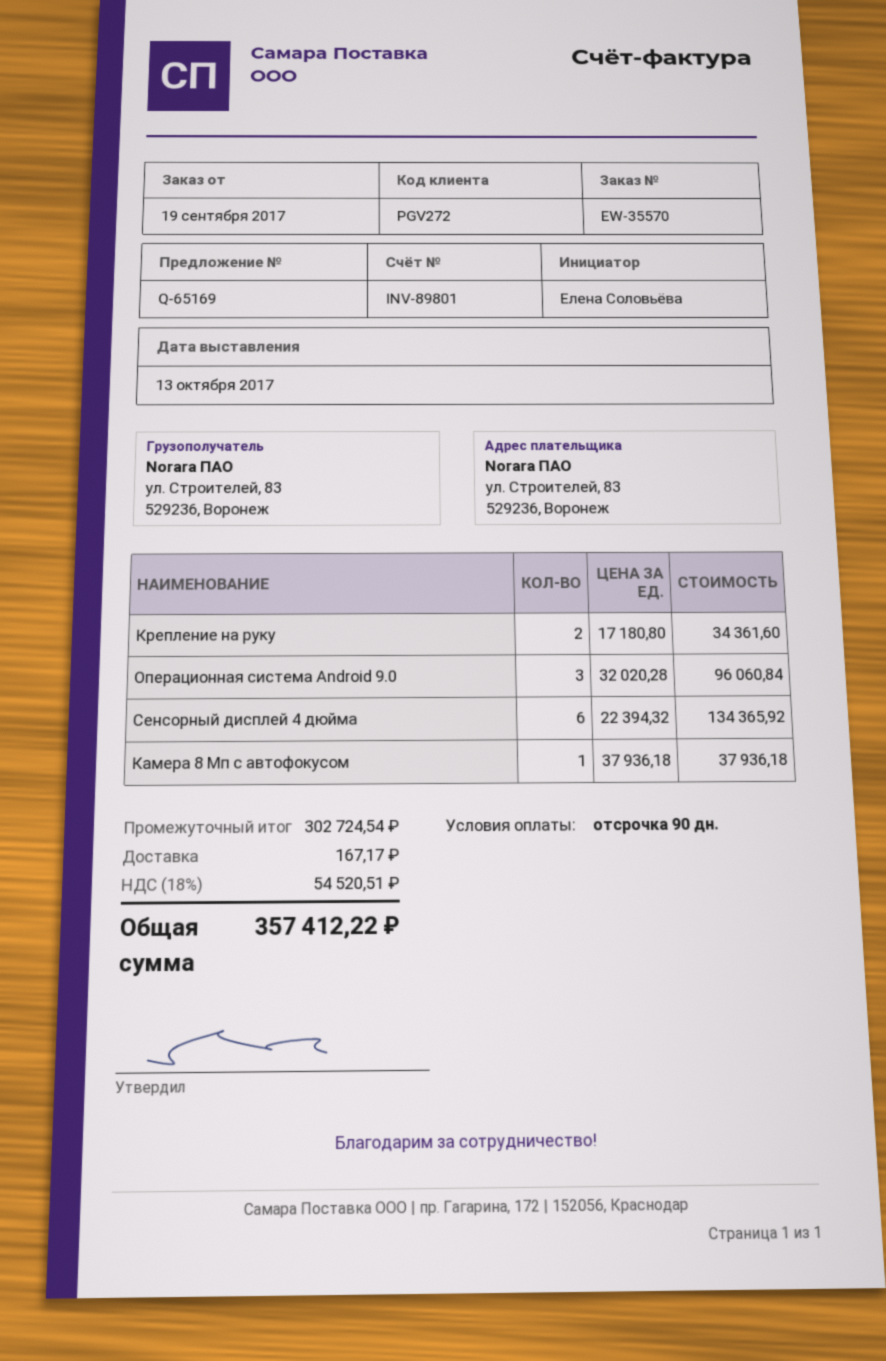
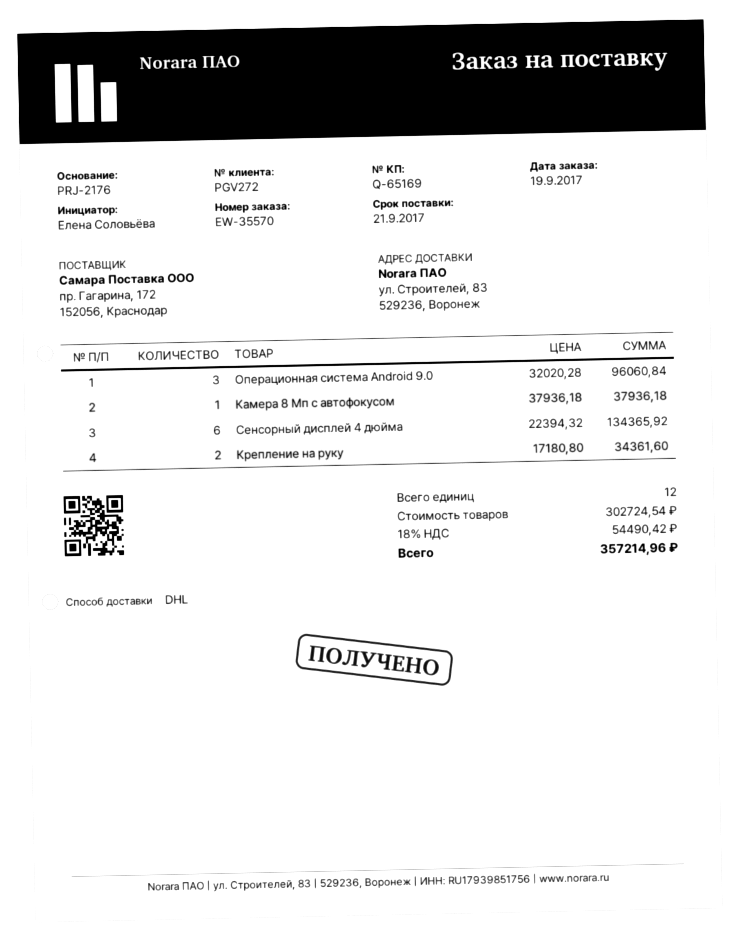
shipping: 167.17 -> none
tax: 18% = 54520.51 -> 18% = 54490.42
total: 357412.22 -> 357214.96

